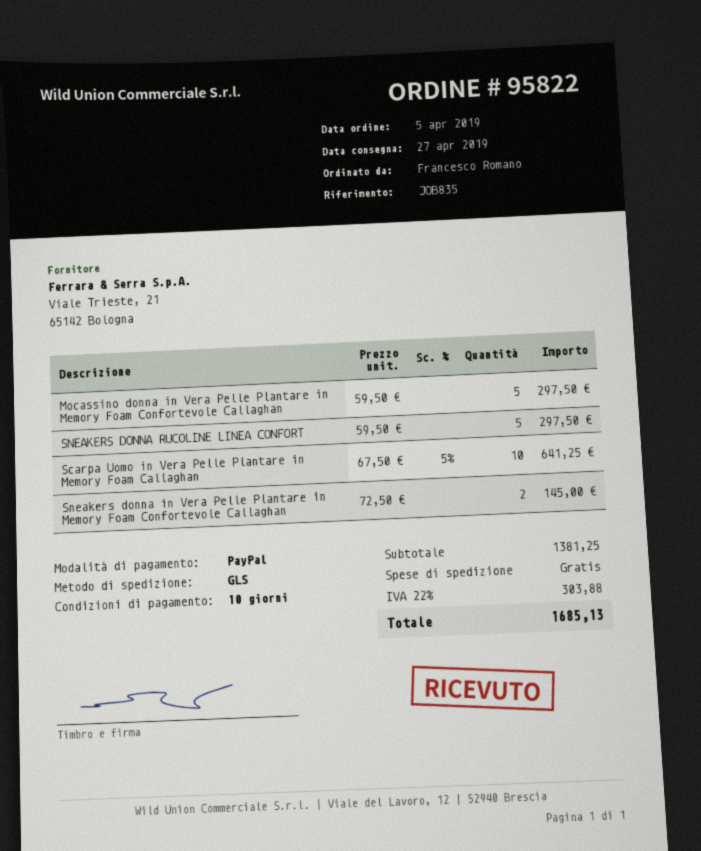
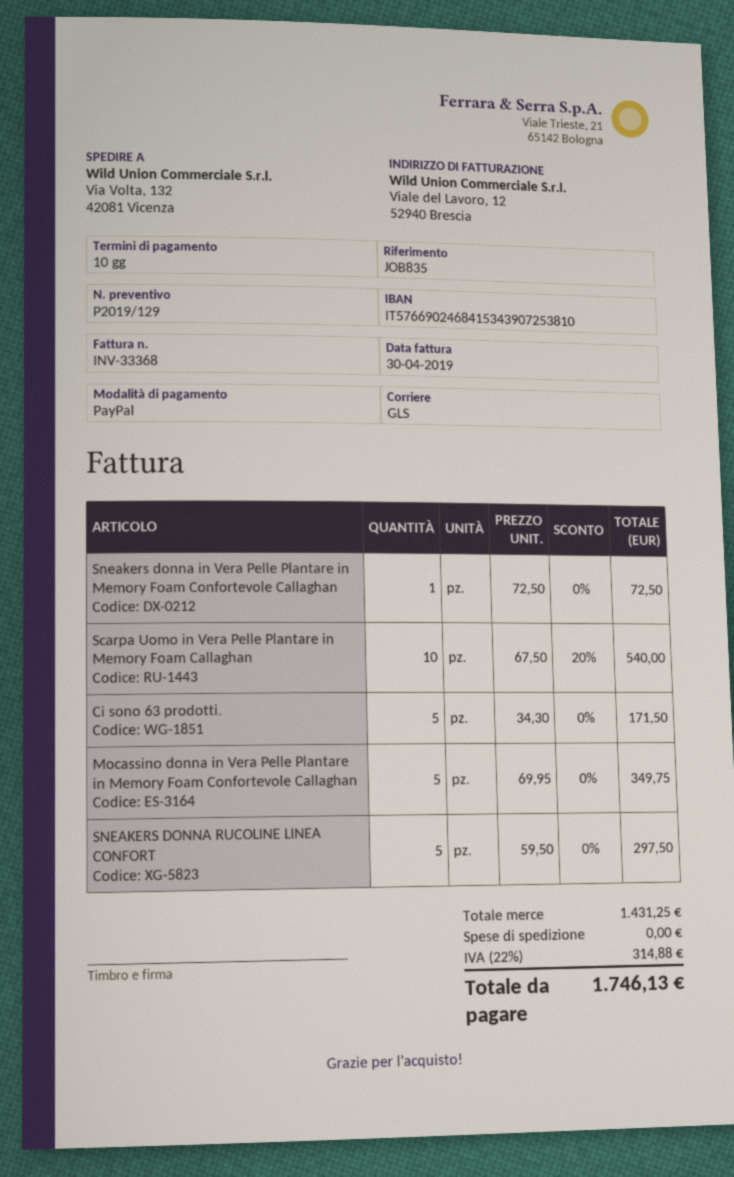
Mocassino donna in Vera Pelle Plantare in Memory Foam Confortevole Callaghan: 5 x 59.50 = 297.50 -> 5 x 69.95 = 349.75
Scarpa Uomo in Vera Pelle Plantare in Memory Foam Callaghan: 10 x 67.50 - 5% = 641.25 -> 10 x 67.50 - 20% = 540.00
Sneakers donna in Vera Pelle Plantare in Memory Foam Confortevole Callaghan: 2 x 72.50 = 145.00 -> 1 x 72.50 = 72.50
Ci sono 63 prodotti.: none -> 5 x 34.30 = 171.50
subtotal: 1381.25 -> 1431.25
tax: 22% = 303.88 -> 22% = 314.88
total: 1685.13 -> 1746.13

